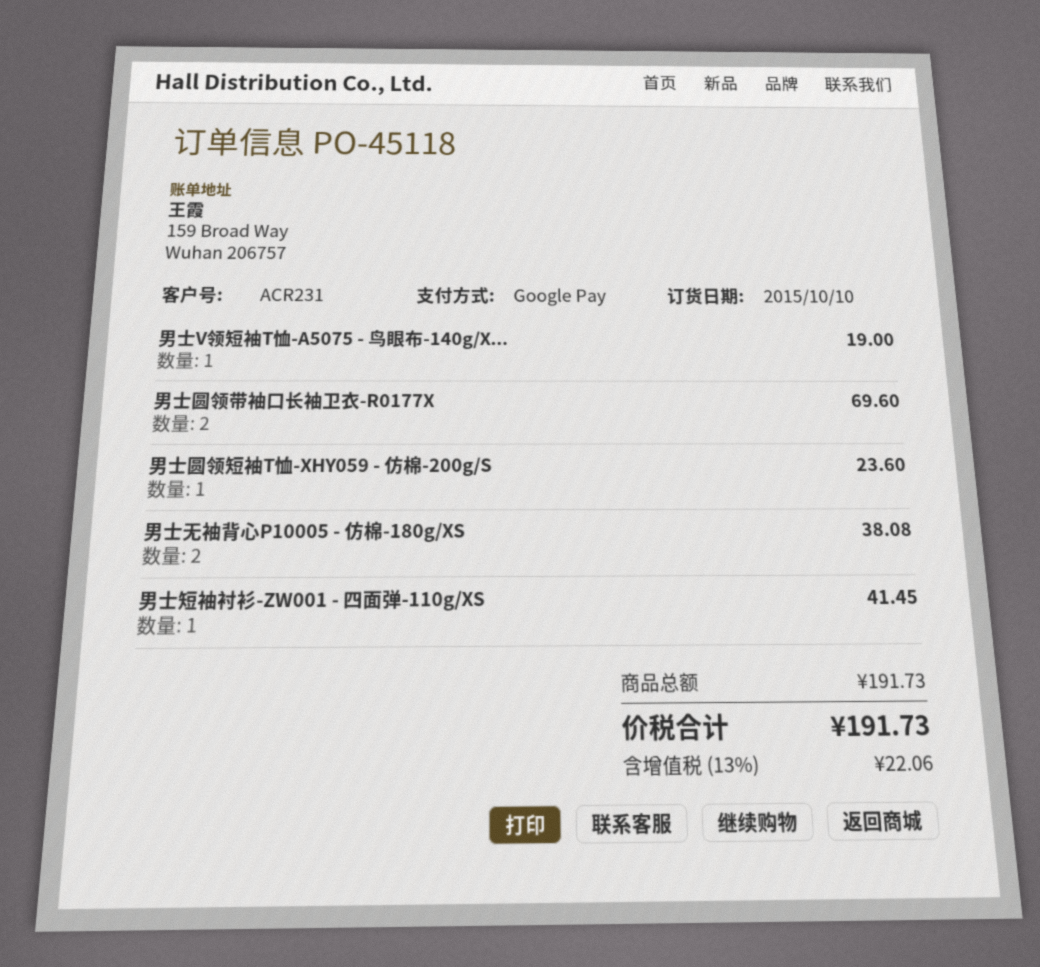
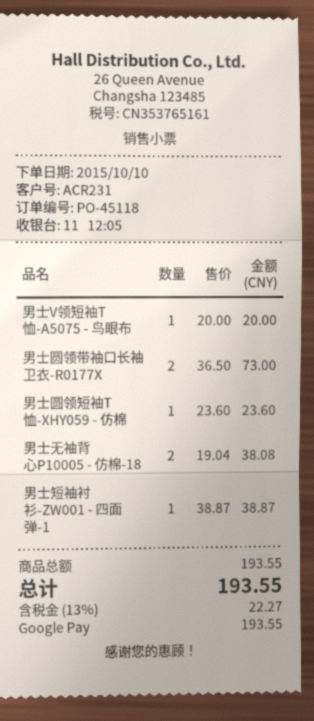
男士V领短袖T恤-A5075 - 鸟眼布-140g/X...: 1 for 19.00 -> 1 for 20.00
男士圆领带袖口长袖卫衣-R0177X: 2 for 69.60 -> 2 for 73.00
男士短袖衬衫-ZW001 - 四面弹-110g/XS: 1 for 41.45 -> 1 for 38.87
subtotal: 191.73 -> 193.55
tax: 13% = 22.06 -> 13% = 22.27
total: 191.73 -> 193.55

